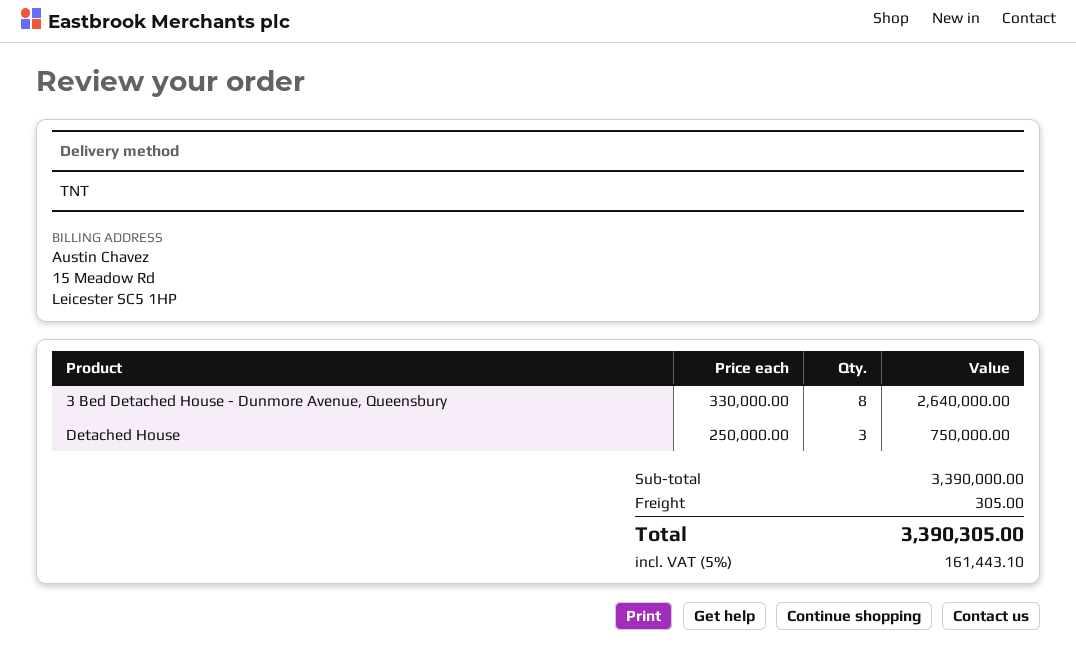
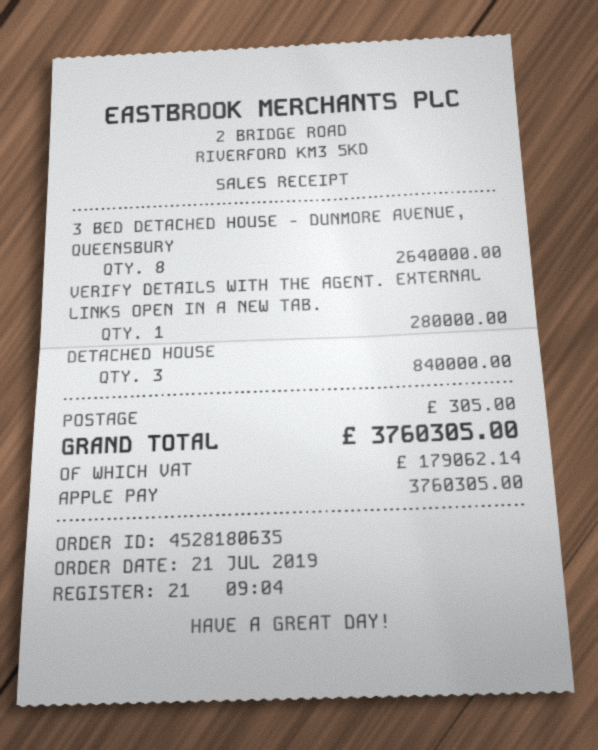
Detached House: 3 for 750000.00 -> 3 for 840000.00
VERIFY DETAILS WITH THE AGENT. EXTERNAL LINKS OPEN IN A NEW TAB.: none -> 1 for 280000.00
tax: 161443.10 -> 179062.14
total: 3390305.00 -> 3760305.00

